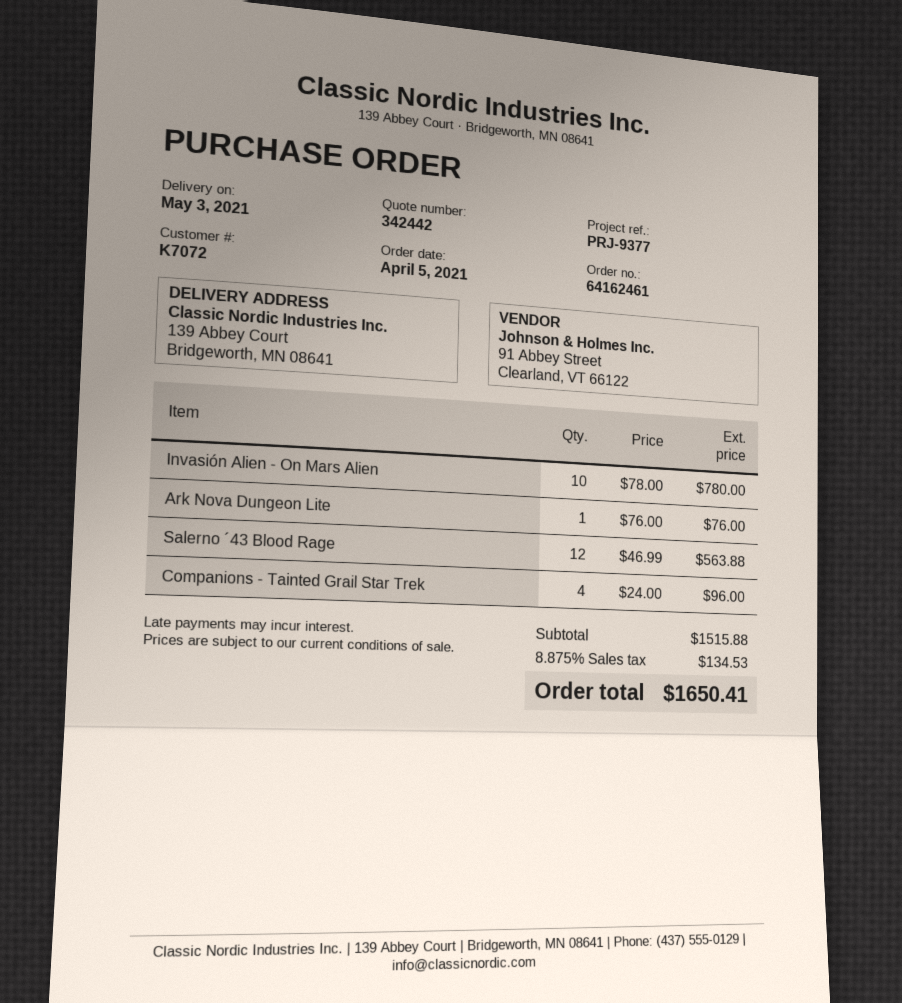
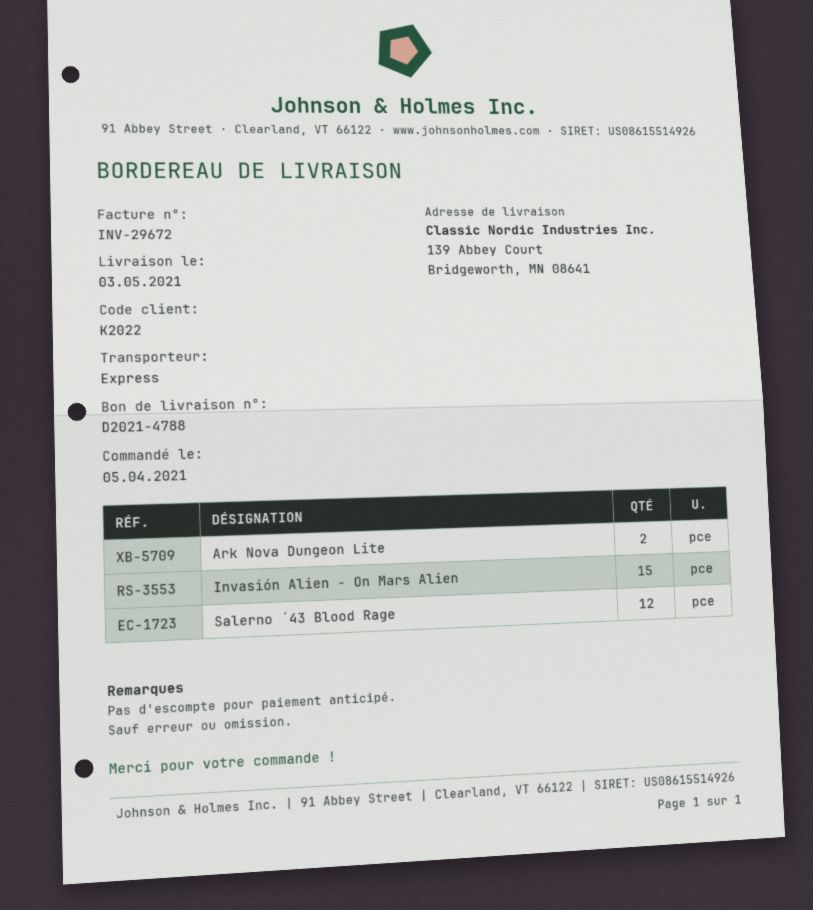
customer number: K7072 -> K2022
Invasión Alien - On Mars Alien: 10 -> 15
Ark Nova Dungeon Lite: 1 -> 2
Companions - Tainted Grail Star Trek: 4 -> none

